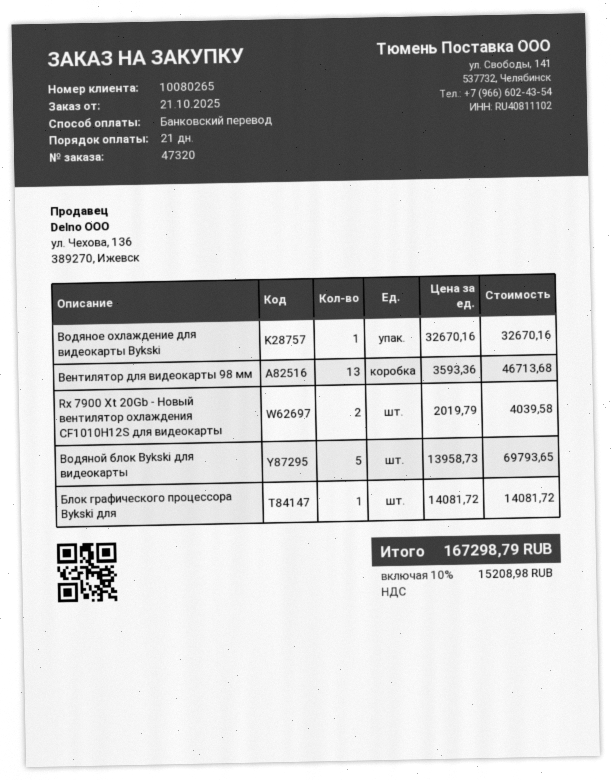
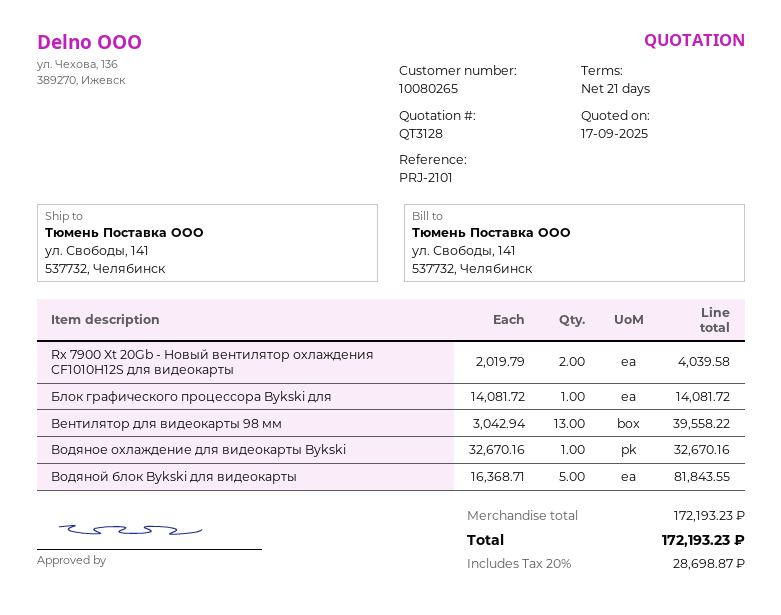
Вентилятор для видеокарты 98 мм: 13 x 3593.36 = 46713.68 -> 13 x 3042.94 = 39558.22
Водяной блок Bykski для видеокарты: 5 x 13958.73 = 69793.65 -> 5 x 16368.71 = 81843.55
tax: 10% = 15208.98 -> 20% = 28698.87
total: 167298.79 -> 172193.23

